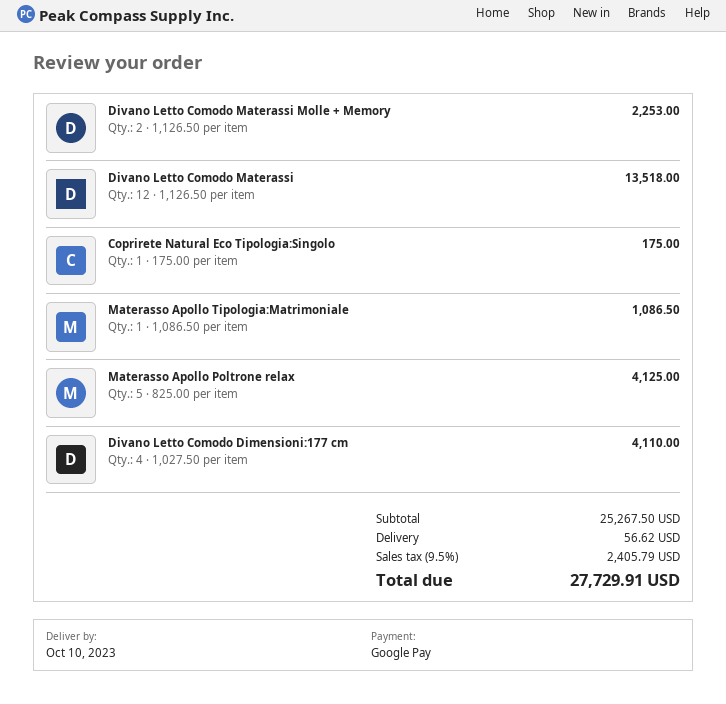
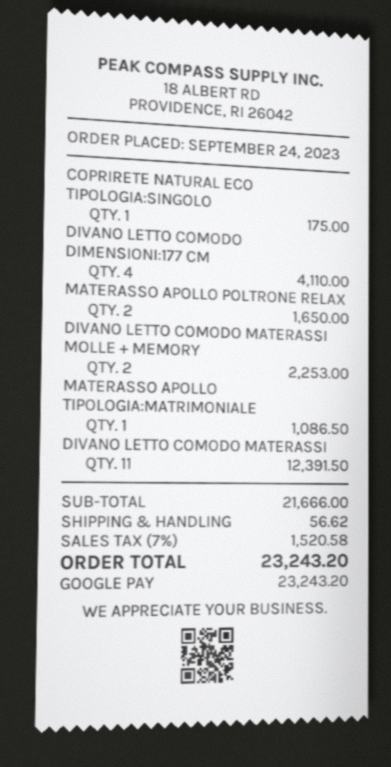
Divano Letto Comodo Materassi: 12 for 13518.00 -> 11 for 12391.50
Materasso Apollo Poltrone relax: 5 for 4125.00 -> 2 for 1650.00
subtotal: 25267.50 -> 21666.00
tax: 9.5% = 2405.79 -> 7% = 1520.58
total: 27729.91 -> 23243.20

